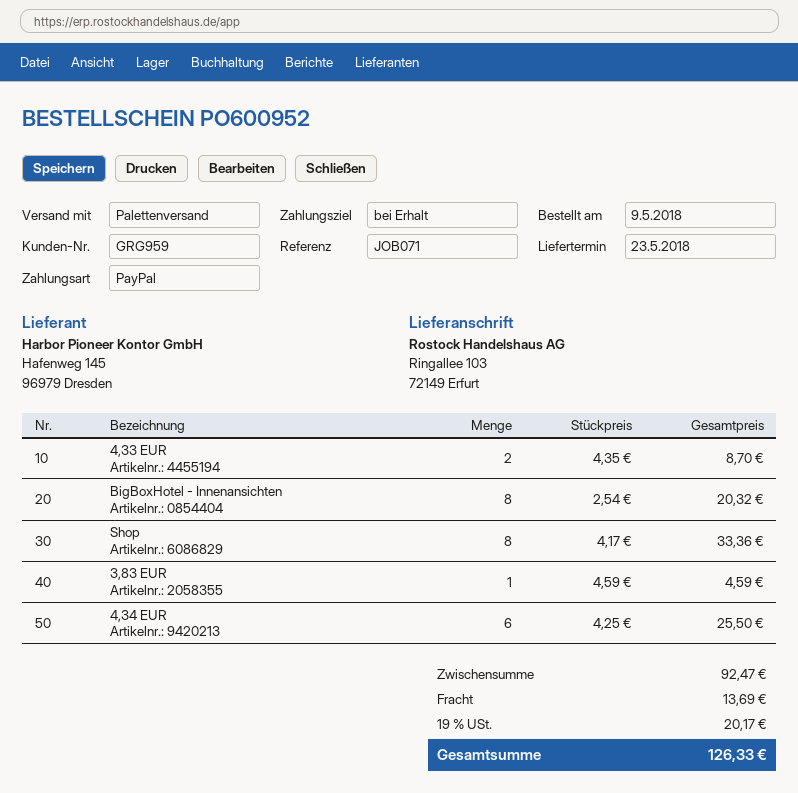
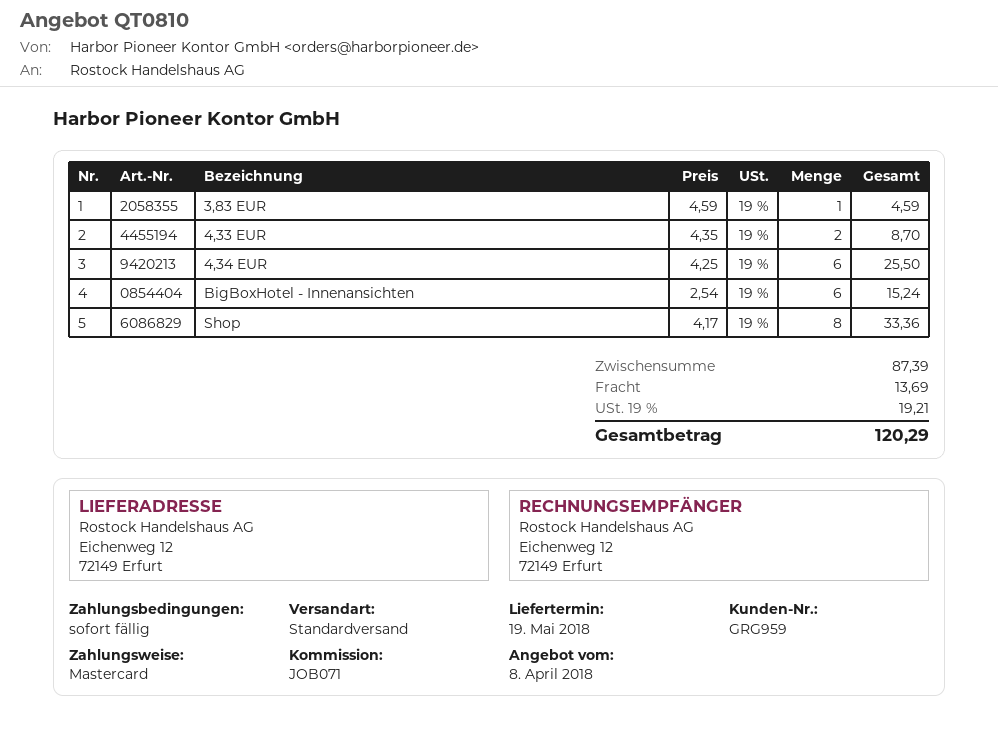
delivery date: 2018-05-23 -> 2018-05-19
payment method: PayPal -> Mastercard
shipping method: pallet freight -> standard
ship to: Ringallee 103, 72149 Erfurt -> Eichenweg 12, 72149 Erfurt
BigBoxHotel - Innenansichten: 8 x 2.54 = 20.32 -> 6 x 2.54 = 15.24
subtotal: 92.47 -> 87.39
tax: 19% = 20.17 -> 19% = 19.21
total: 126.33 -> 120.29

